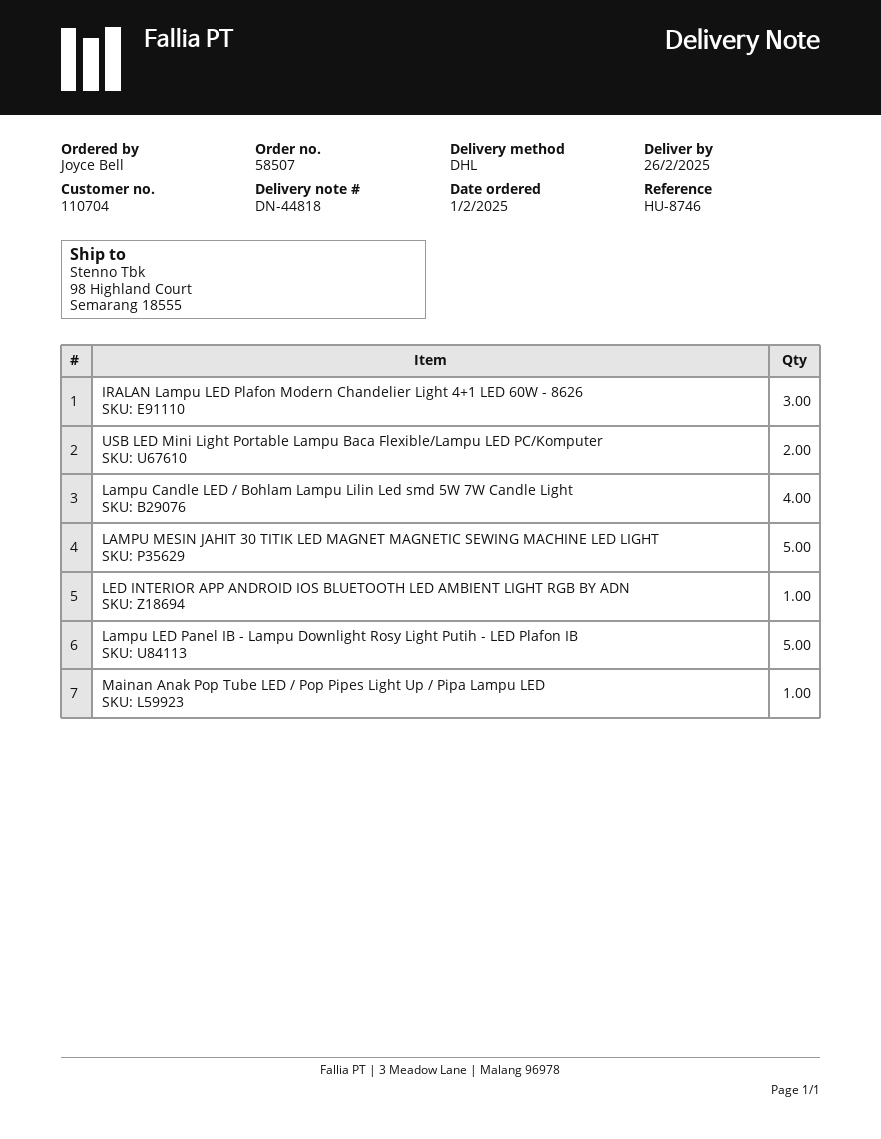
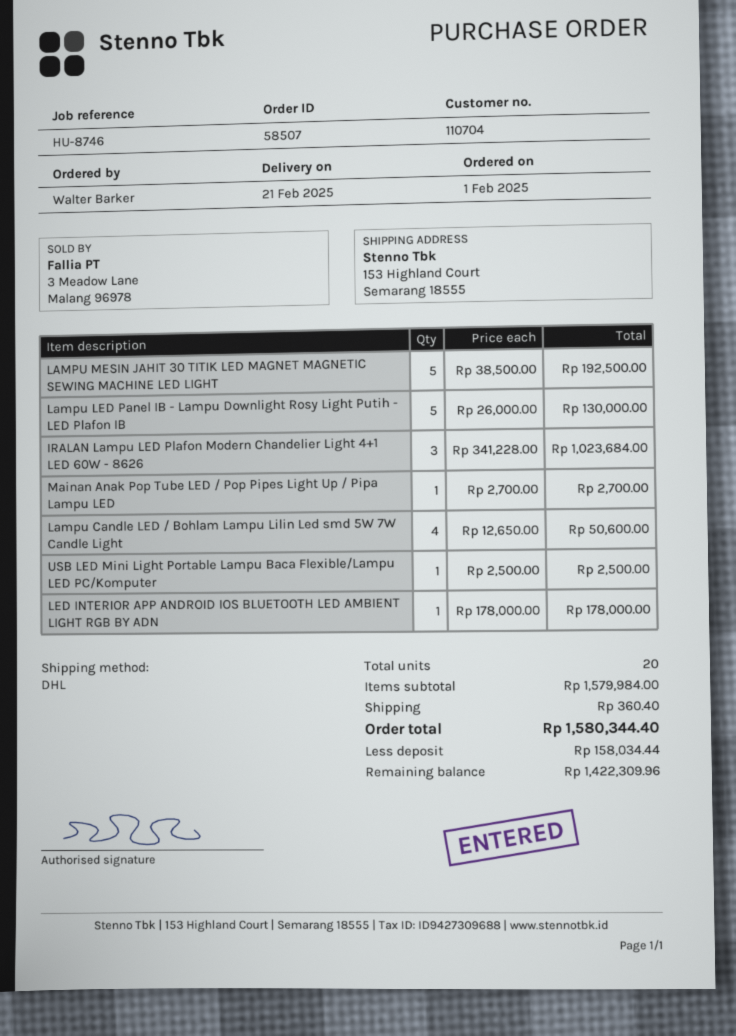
delivery date: 2025-02-26 -> 2025-02-21
ordered by: Joyce Bell -> Walter Barker
ship to: 98 Highland Court, Semarang 18555 -> 153 Highland Court, Semarang 18555
USB LED Mini Light Portable Lampu Baca Flexible/Lampu LED PC/Komputer: 2 -> 1

